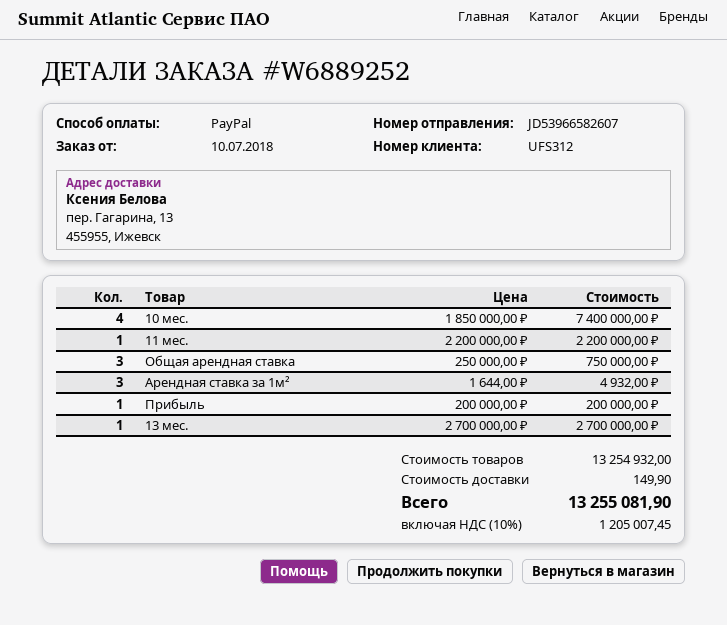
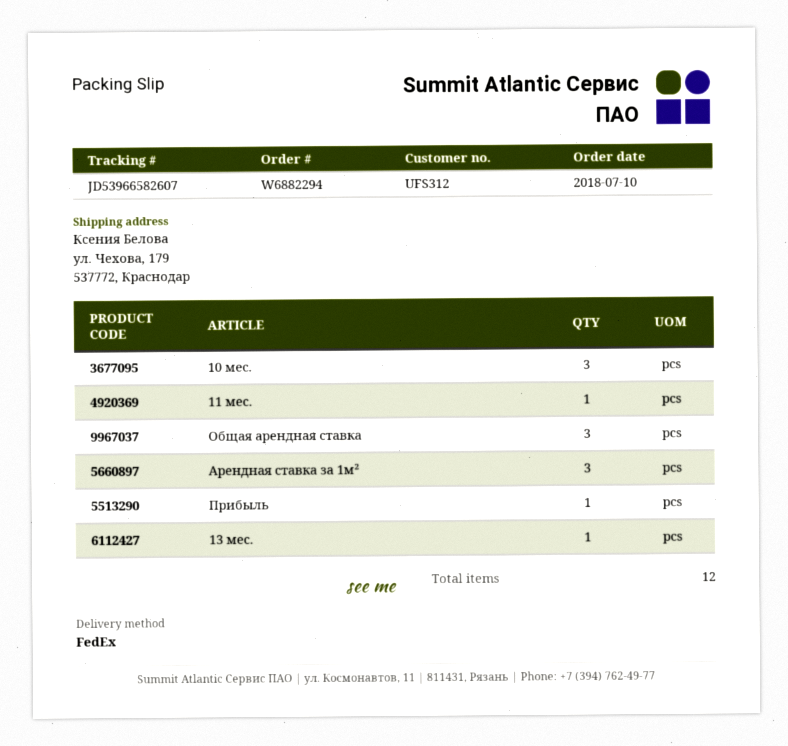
order number: W6889252 -> W6882294
ship to: пер. Гагарина, 13, 455955, Ижевск -> ул. Чехова, 179, 537772, Краснодар
10 мес.: 4 -> 3

